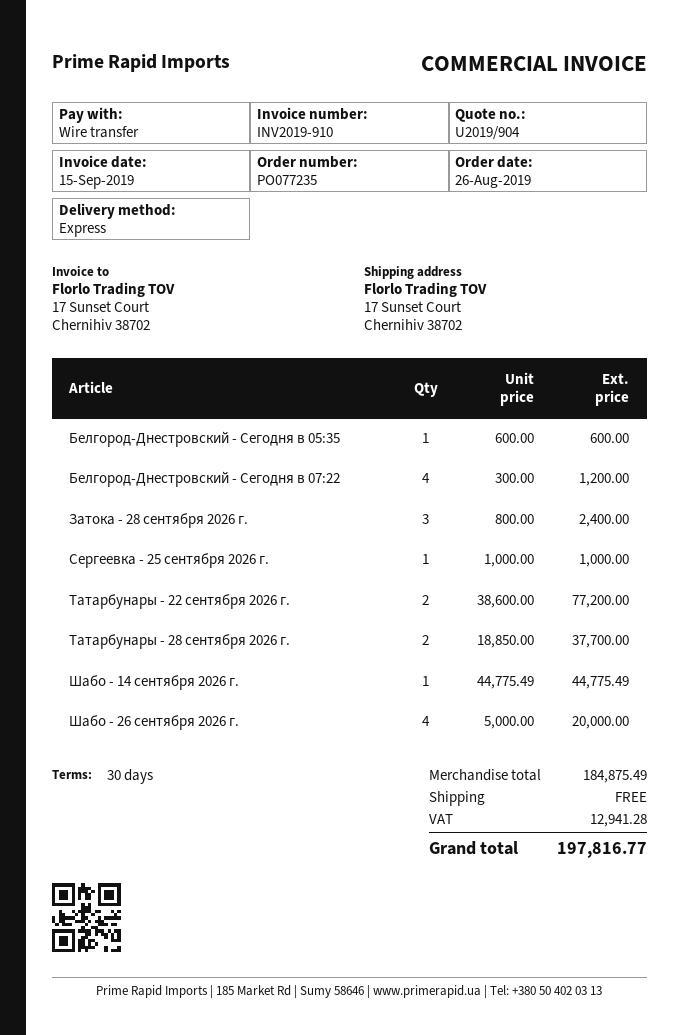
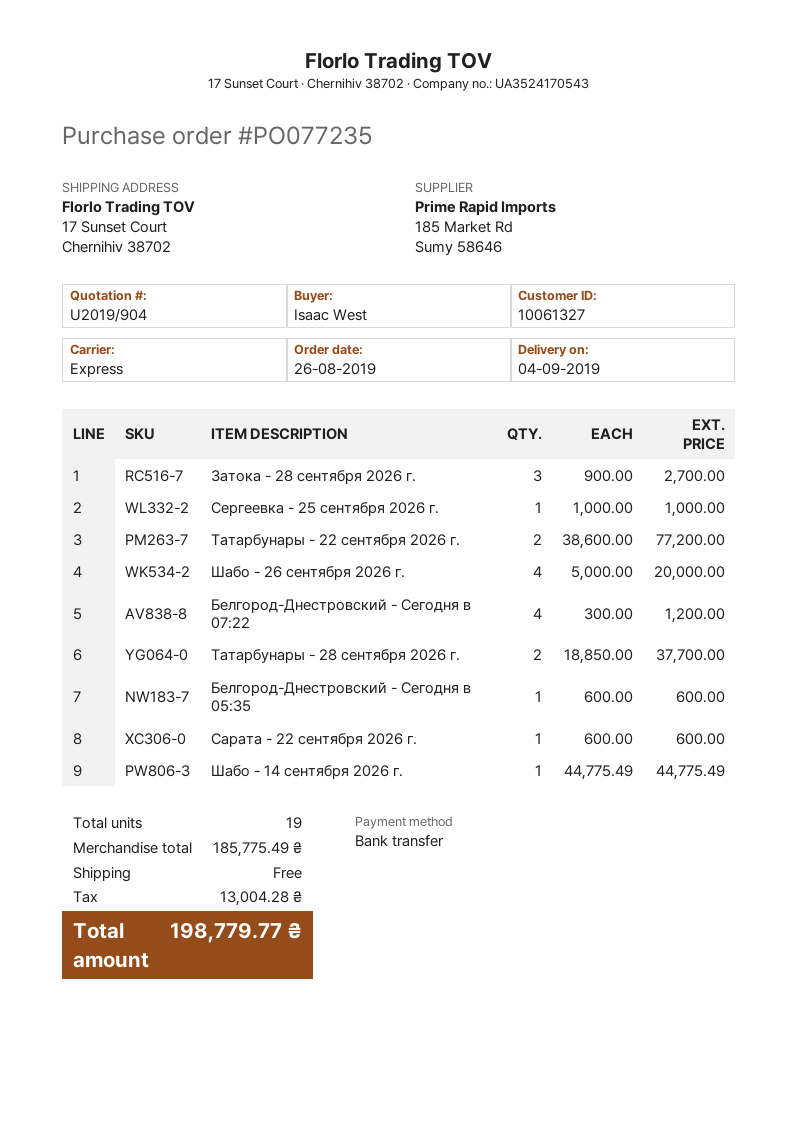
Затока - 28 сентября 2026 г.: 3 x 800.00 = 2400.00 -> 3 x 900.00 = 2700.00
Сарата - 22 сентября 2026 г.: none -> 1 x 600.00 = 600.00
subtotal: 184875.49 -> 185775.49
tax: 12941.28 -> 13004.28
total: 197816.77 -> 198779.77

